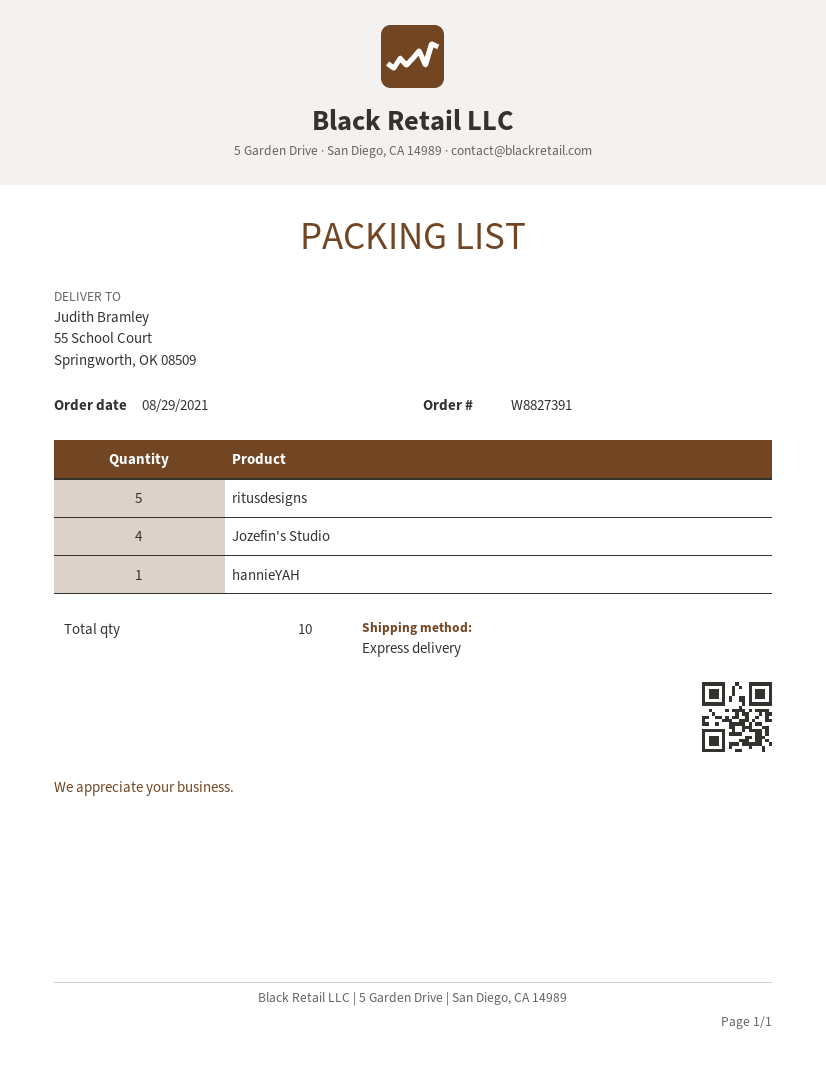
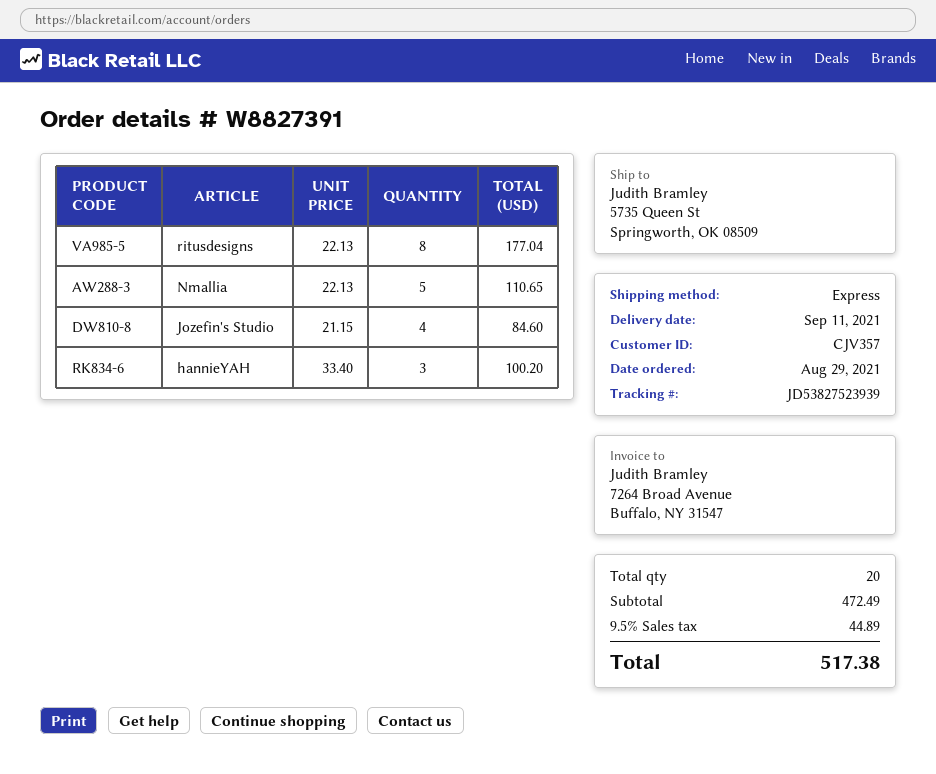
ship to: 55 School Court, Springworth, OK 08509 -> 5735 Queen St, Springworth, OK 08509
ritusdesigns: 5 -> 8
hannieYAH: 1 -> 3
Nmallia: none -> 5
total quantity: 10 -> 20

